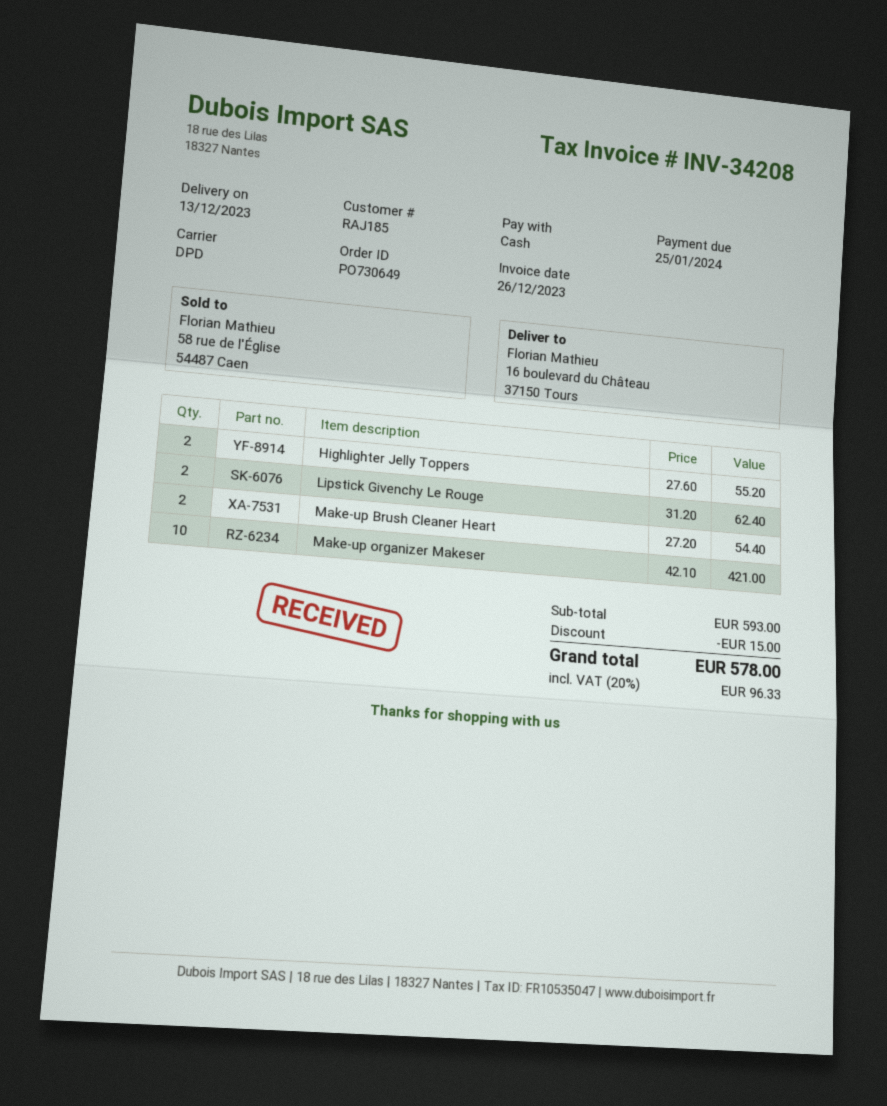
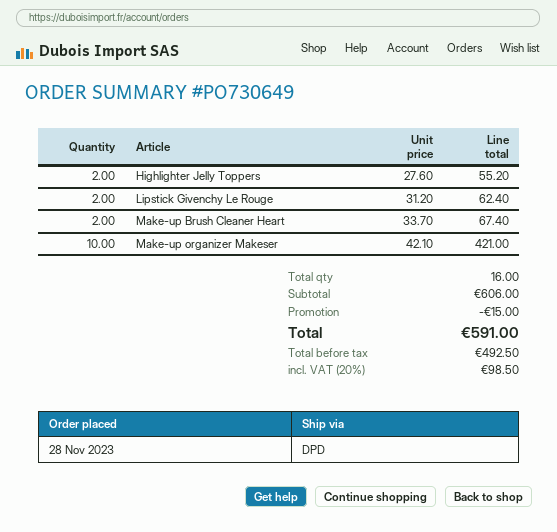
Make-up Brush Cleaner Heart: 2 x 27.20 = 54.40 -> 2 x 33.70 = 67.40
subtotal: 593.00 -> 606.00
tax: 20% = 96.33 -> 20% = 98.50
total: 578.00 -> 591.00

